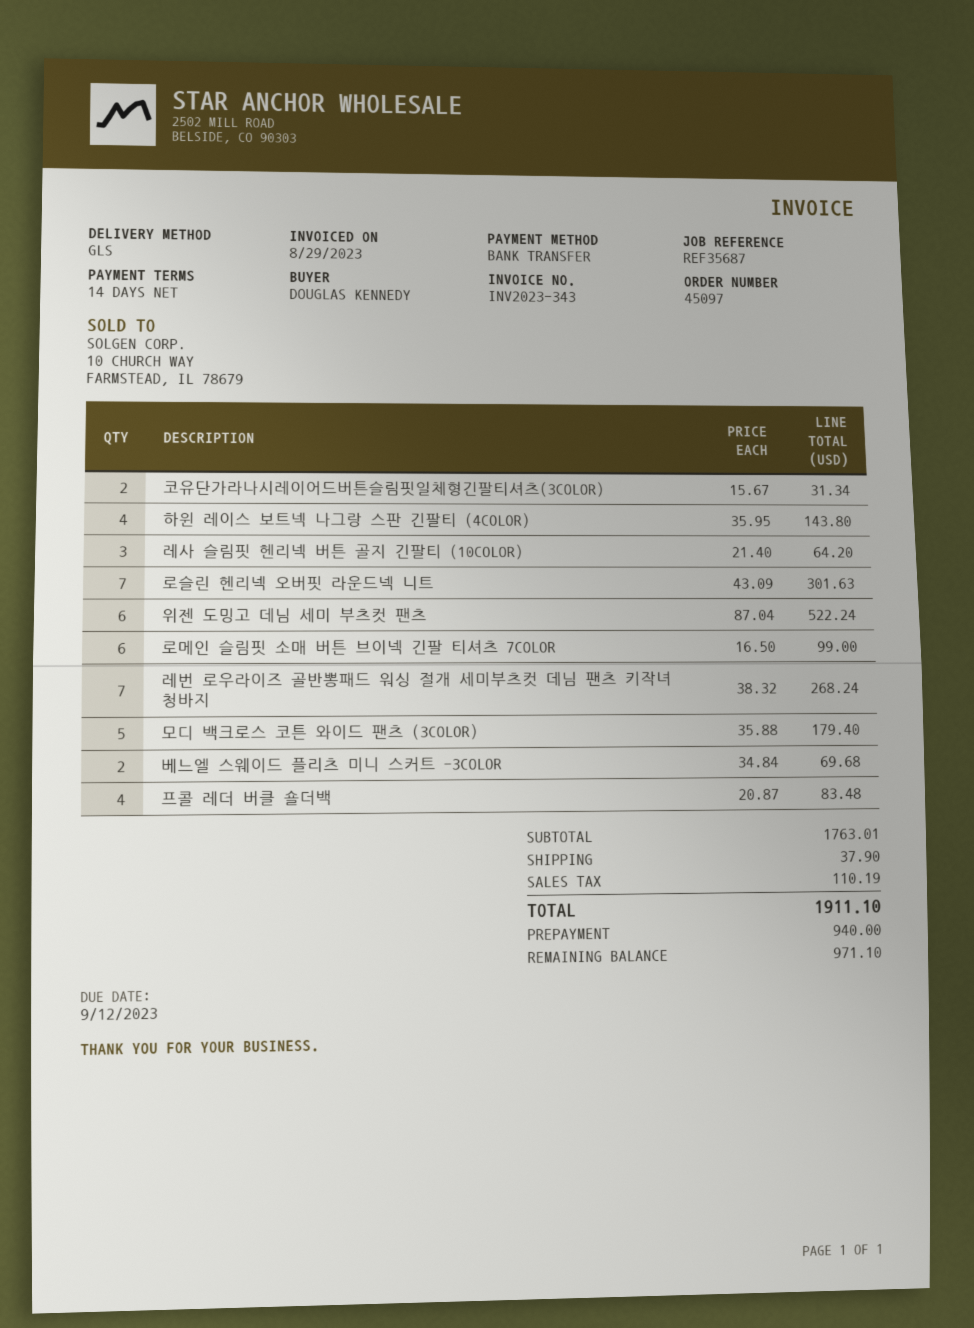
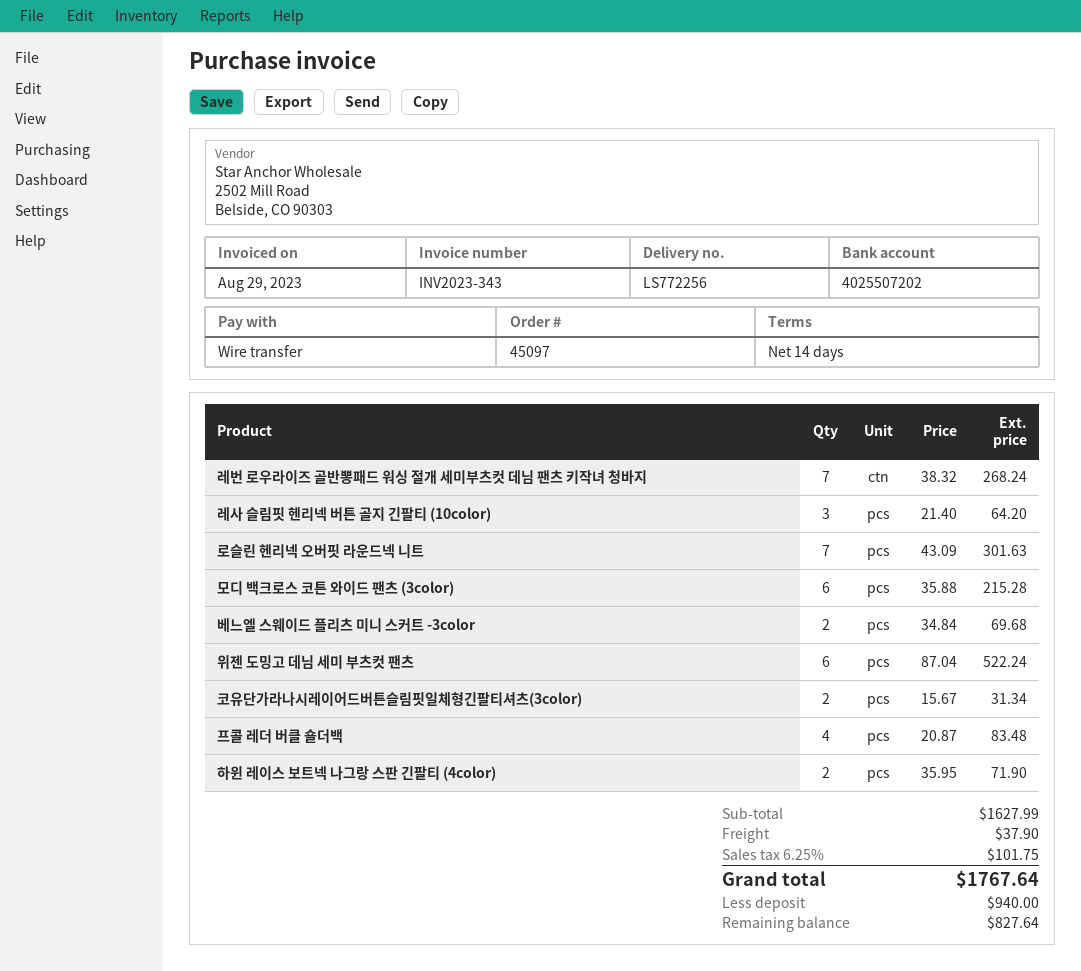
하윈 레이스 보트넥 나그랑 스판 긴팔티 (4COLOR): 4 x 35.95 = 143.80 -> 2 x 35.95 = 71.90
로메인 슬림핏 소매 버튼 브이넥 긴팔 티셔츠 7COLOR: 6 x 16.50 = 99.00 -> none
모디 백크로스 코튼 와이드 팬츠 (3COLOR): 5 x 35.88 = 179.40 -> 6 x 35.88 = 215.28
subtotal: 1763.01 -> 1627.99
tax: 110.19 -> 101.75
total: 1911.10 -> 1767.64
balance: 971.10 -> 827.64

